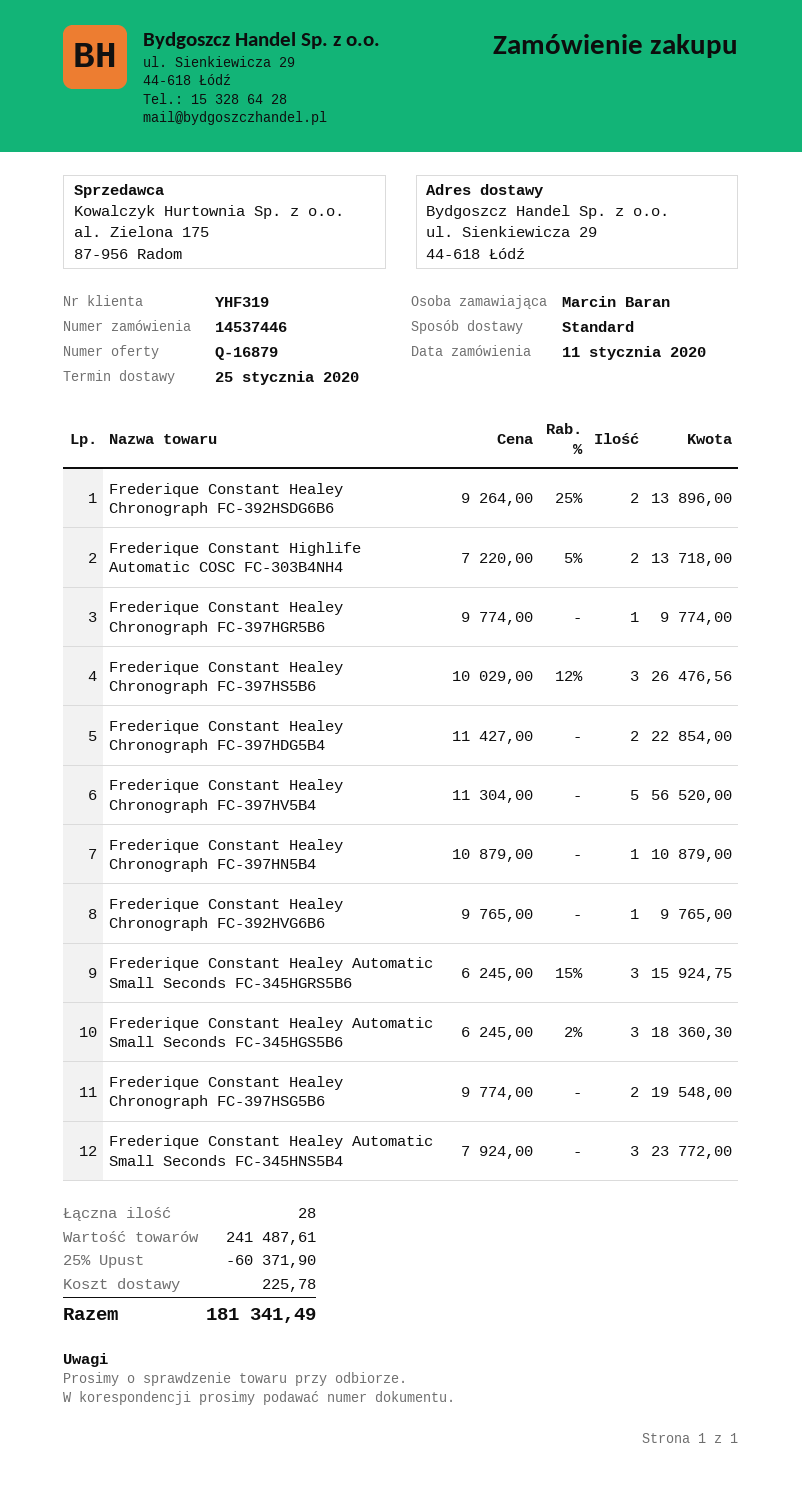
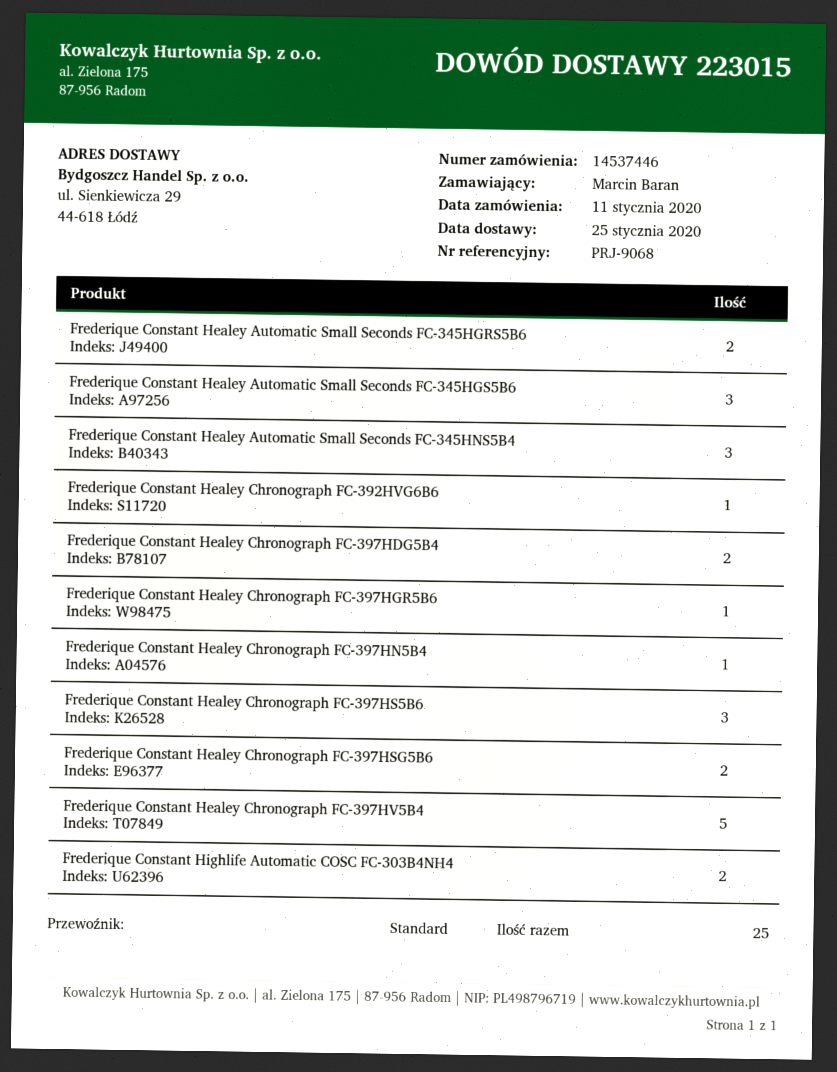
Frederique Constant Healey Chronograph FC-392HSDG6B6: 2 -> none
Frederique Constant Healey Automatic Small Seconds FC-345HGRS5B6: 3 -> 2
total quantity: 28 -> 25

